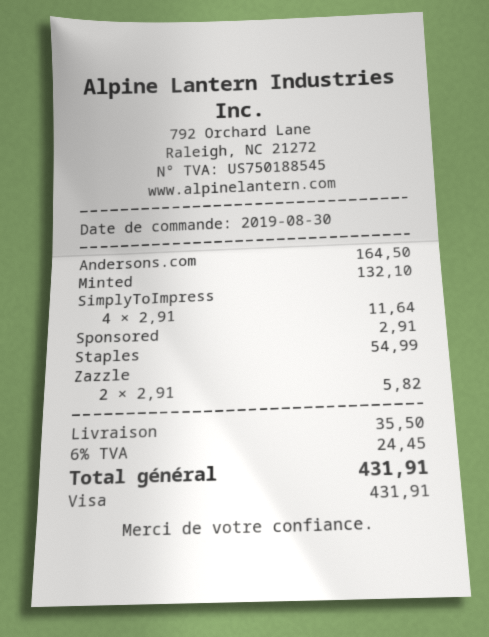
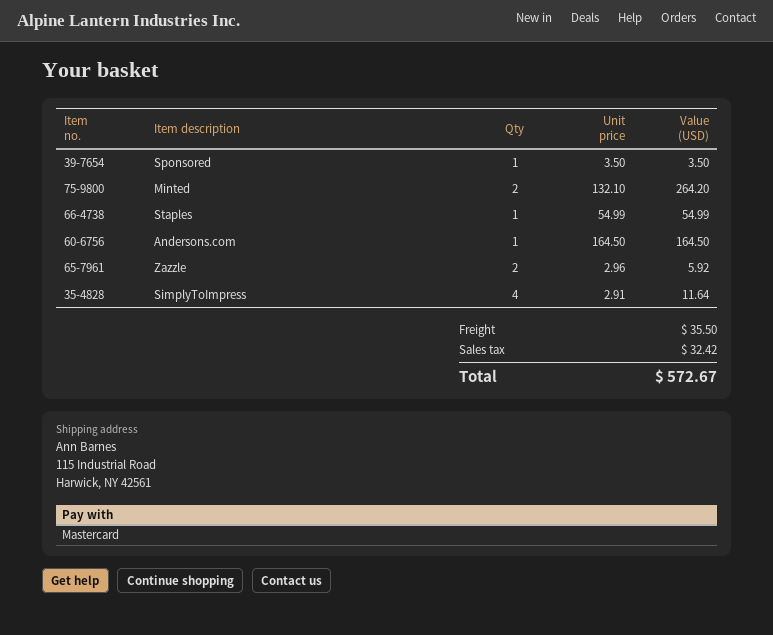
payment method: Visa -> Mastercard
Minted: 1 x 132.10 = 132.10 -> 2 x 132.10 = 264.20
Sponsored: 1 x 2.91 = 2.91 -> 1 x 3.50 = 3.50
Zazzle: 2 x 2.91 = 5.82 -> 2 x 2.96 = 5.92
tax: 24.45 -> 32.42
total: 431.91 -> 572.67

